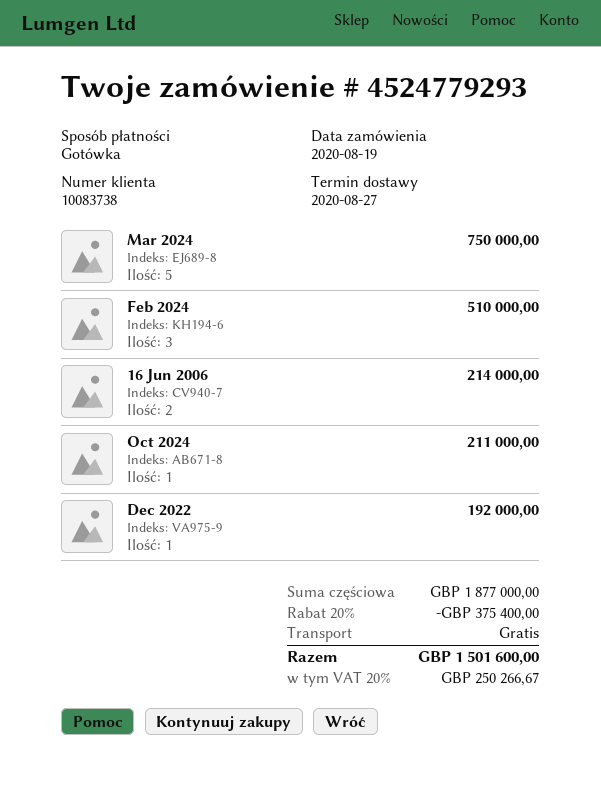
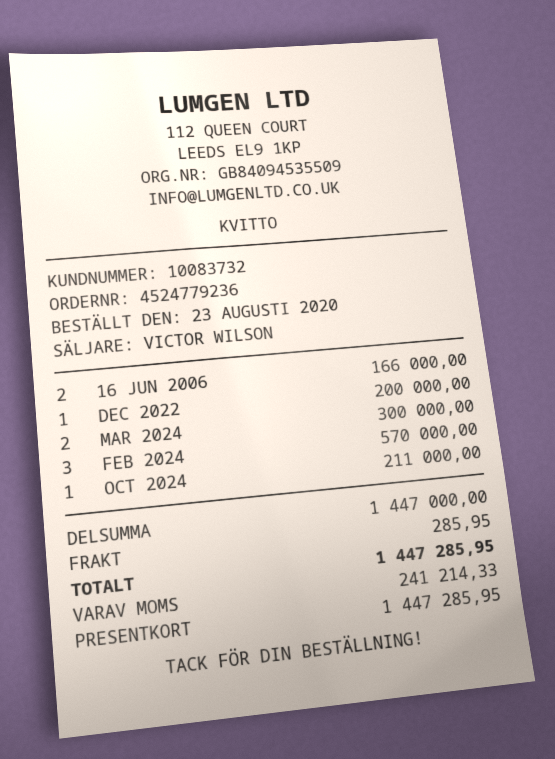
order number: 4524779293 -> 4524779236
order date: 2020-08-19 -> 2020-08-23
customer number: 10083738 -> 10083732
payment method: cash -> gift card
Mar 2024: 5 for 750000.00 -> 2 for 300000.00
Feb 2024: 3 for 510000.00 -> 3 for 570000.00
16 Jun 2006: 2 for 214000.00 -> 2 for 166000.00
Dec 2022: 1 for 192000.00 -> 1 for 200000.00
subtotal: 1877000.00 -> 1447000.00
discount: 20% = 375400.00 -> none
shipping: 0.00 -> 285.95
tax: 250266.67 -> 241214.33
total: 1501600.00 -> 1447285.95

